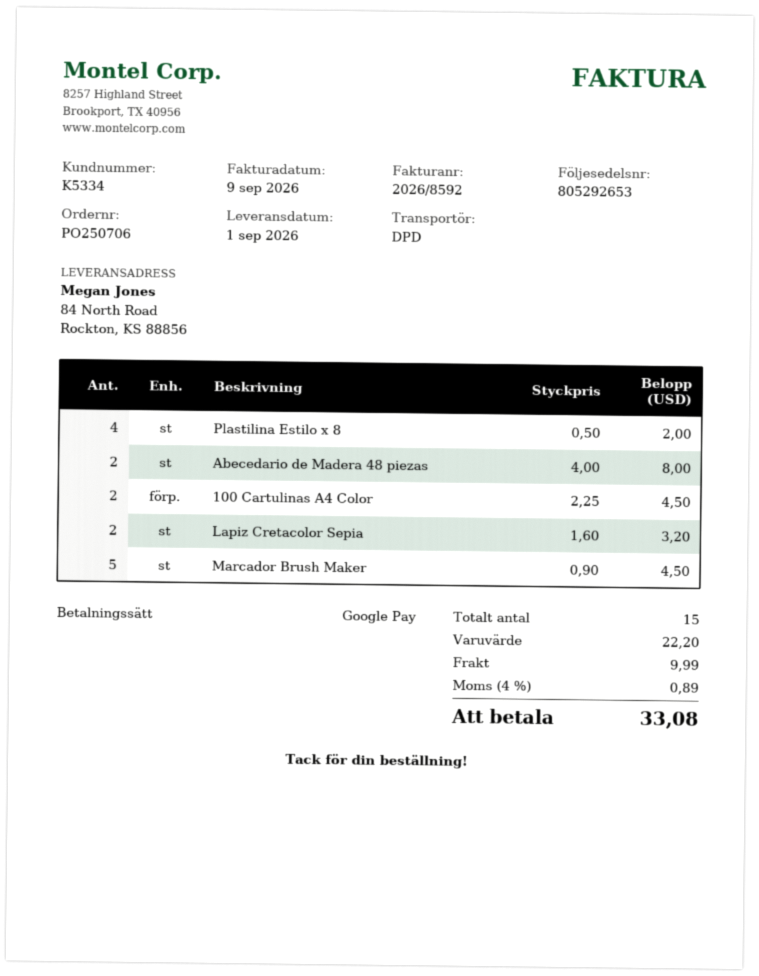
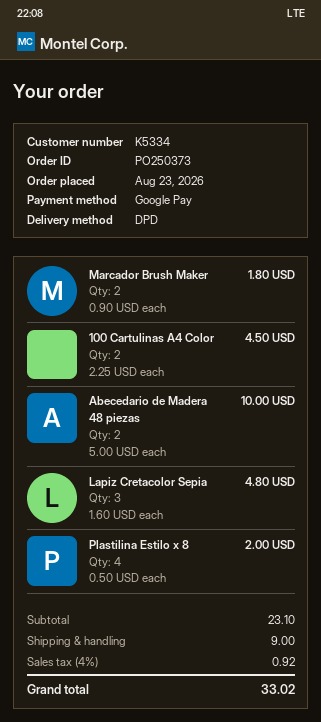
order number: PO250706 -> PO250373
Abecedario de Madera 48 piezas: 2 x 4.00 = 8.00 -> 2 x 5.00 = 10.00
Lapiz Cretacolor Sepia: 2 x 1.60 = 3.20 -> 3 x 1.60 = 4.80
Marcador Brush Maker: 5 x 0.90 = 4.50 -> 2 x 0.90 = 1.80
subtotal: 22.20 -> 23.10
shipping: 9.99 -> 9.00
tax: 4% = 0.89 -> 4% = 0.92
total: 33.08 -> 33.02

